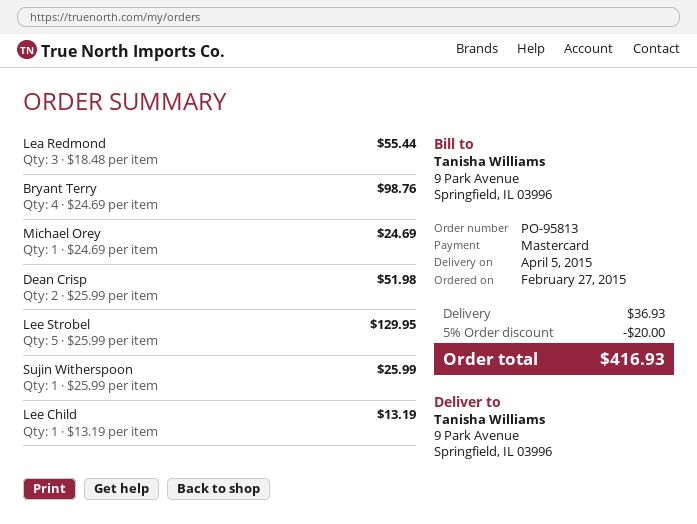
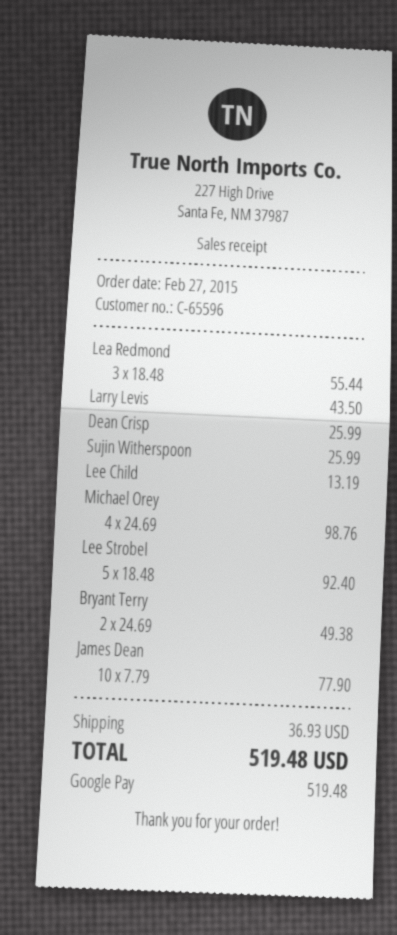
payment method: Mastercard -> Google Pay
Bryant Terry: 4 x 24.69 = 98.76 -> 2 x 24.69 = 49.38
Michael Orey: 1 x 24.69 = 24.69 -> 4 x 24.69 = 98.76
Dean Crisp: 2 x 25.99 = 51.98 -> 1 x 25.99 = 25.99
Lee Strobel: 5 x 25.99 = 129.95 -> 5 x 18.48 = 92.40
Larry Levis: none -> 1 x 43.50 = 43.50
James Dean: none -> 10 x 7.79 = 77.90
discount: 5% = 20.00 -> none
total: 416.93 -> 519.48

